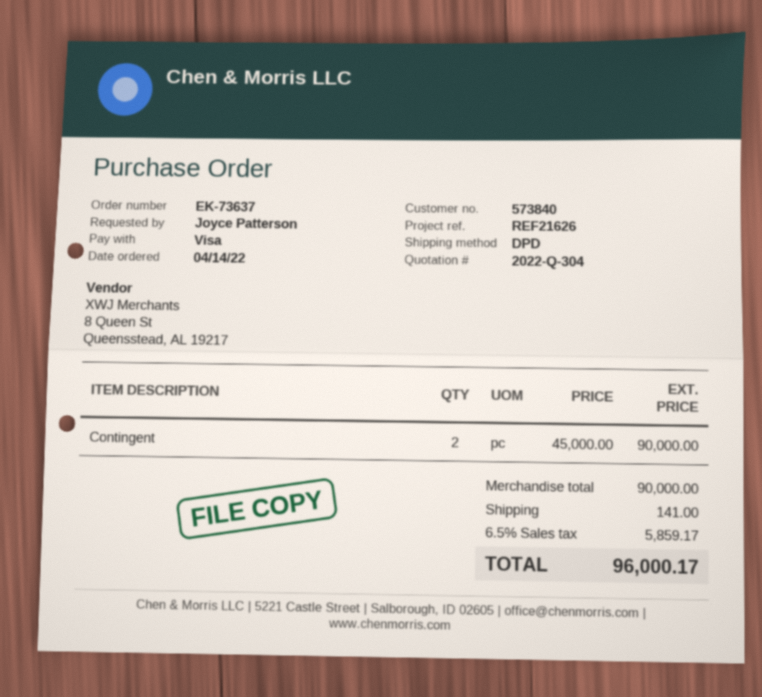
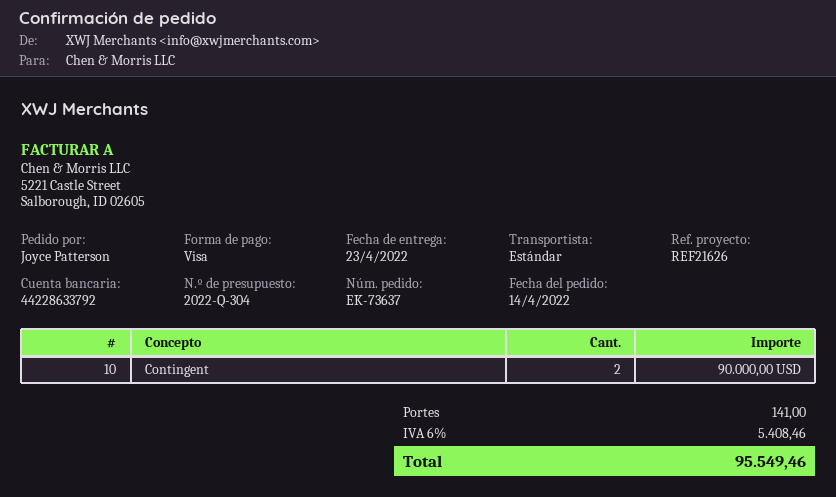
shipping method: DPD -> standard
tax: 6.5% = 5859.17 -> 6% = 5408.46
total: 96000.17 -> 95549.46

